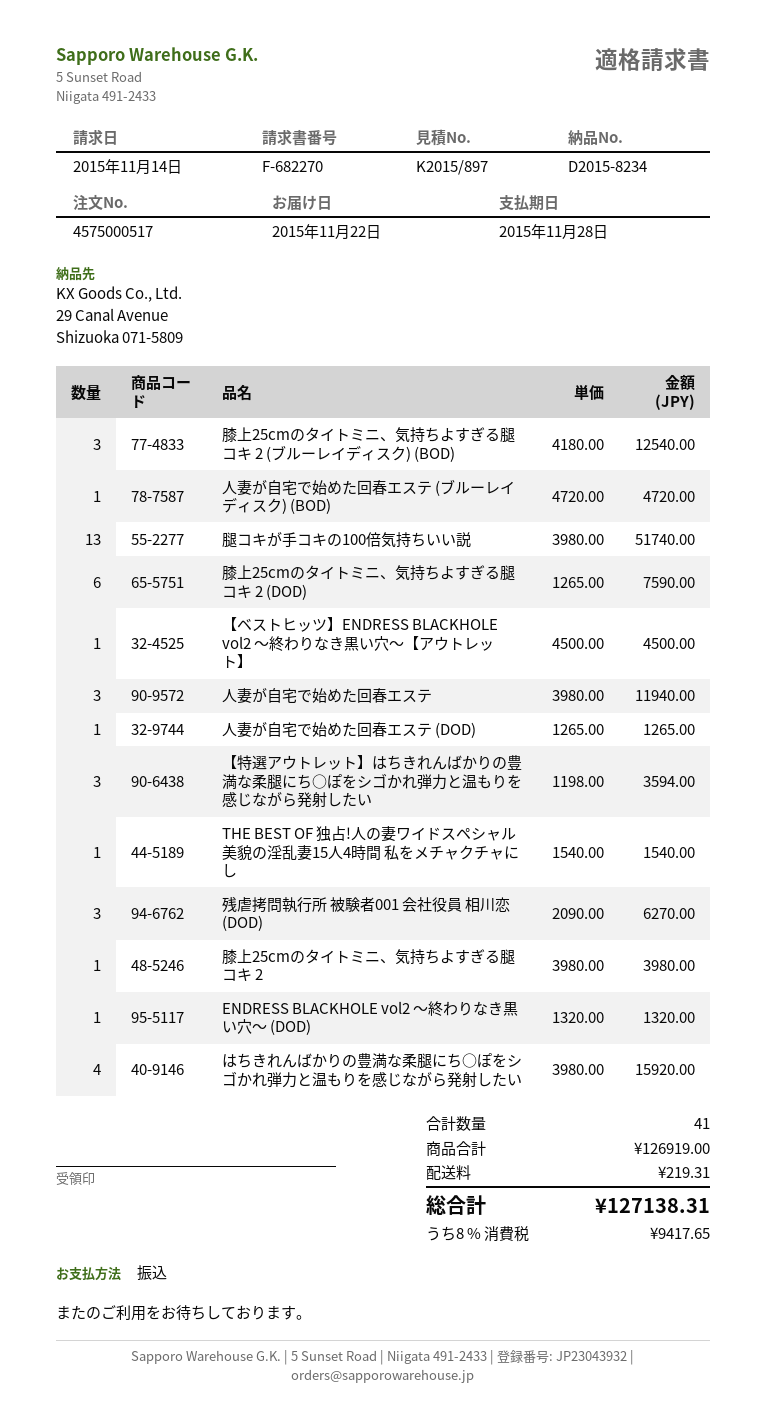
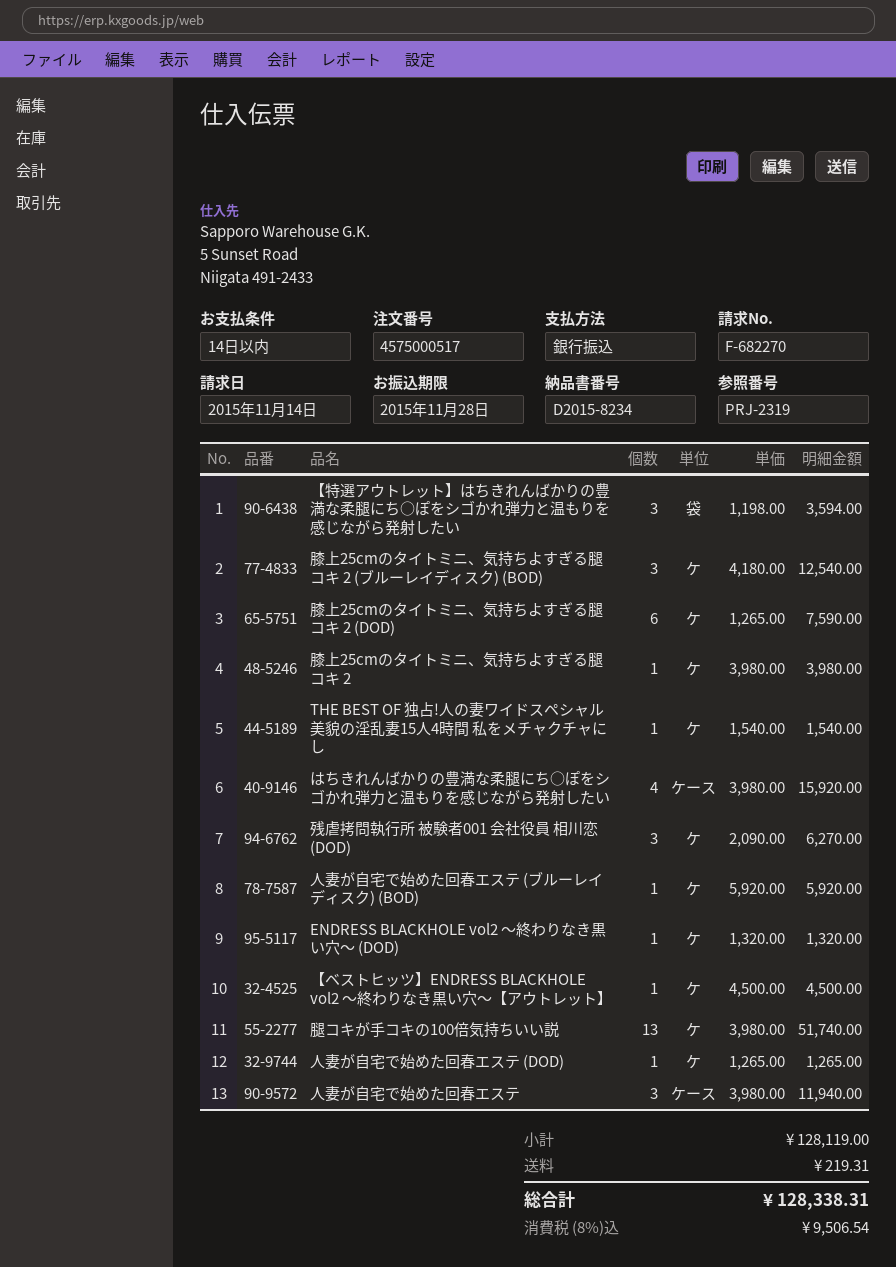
人妻が自宅で始めた回春エステ (ブルーレイディスク) (BOD): 1 x 4720.00 = 4720.00 -> 1 x 5920.00 = 5920.00
subtotal: 126919.00 -> 128119.00
tax: 8% = 9417.65 -> 8% = 9506.54
total: 127138.31 -> 128338.31

